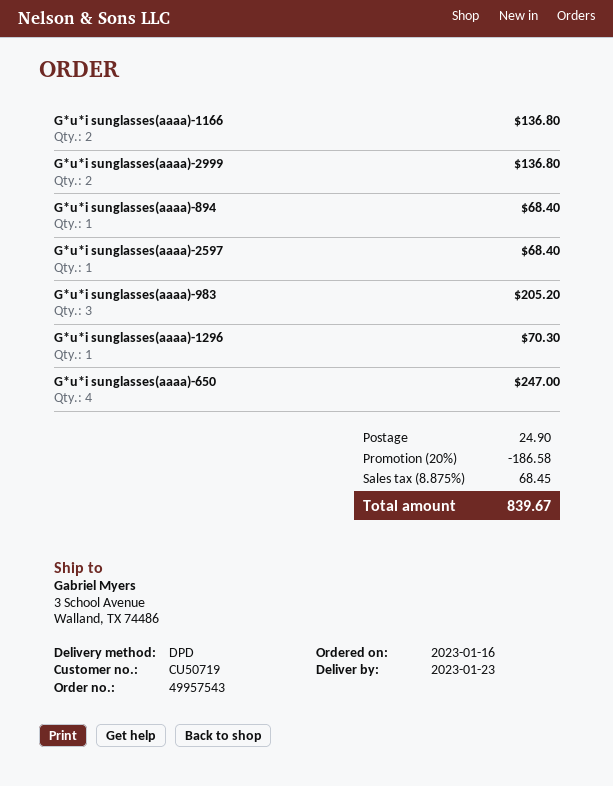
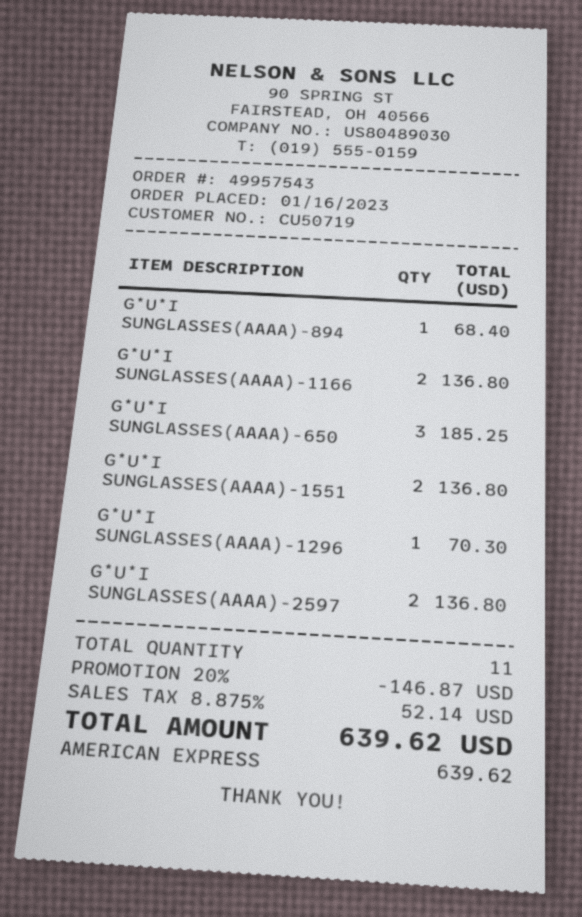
G*u*i sunglasses(aaaa)-2999: 2 for 136.80 -> none
G*u*i sunglasses(aaaa)-2597: 1 for 68.40 -> 2 for 136.80
G*u*i sunglasses(aaaa)-983: 3 for 205.20 -> none
G*u*i sunglasses(aaaa)-650: 4 for 247.00 -> 3 for 185.25
G*U*I SUNGLASSES(AAAA)-1551: none -> 2 for 136.80
discount: 20% = 186.58 -> 20% = 146.87
shipping: 24.90 -> none
tax: 8.875% = 68.45 -> 8.875% = 52.14
total: 839.67 -> 639.62

